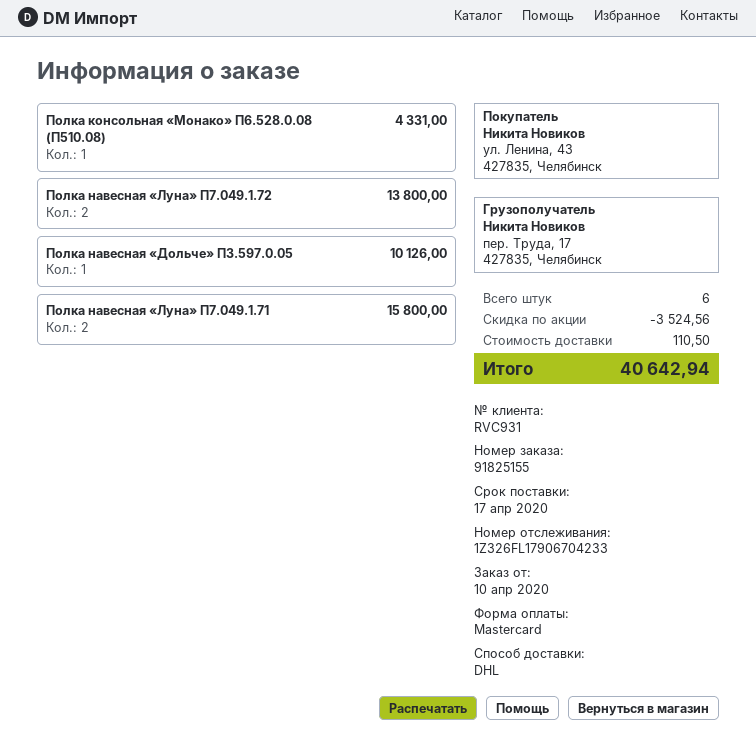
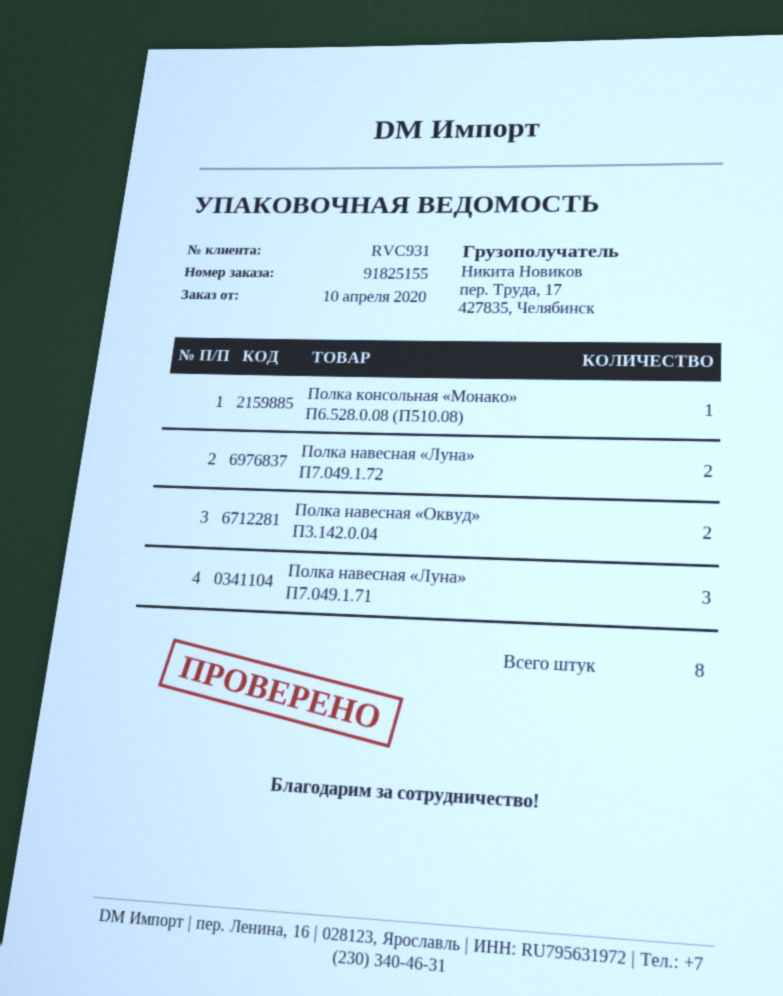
Полка навесная «Дольче» П3.597.0.05: 1 -> none
Полка навесная «Луна» П7.049.1.71: 2 -> 3
Полка навесная «Оквуд» П3.142.0.04: none -> 2
total quantity: 6 -> 8

